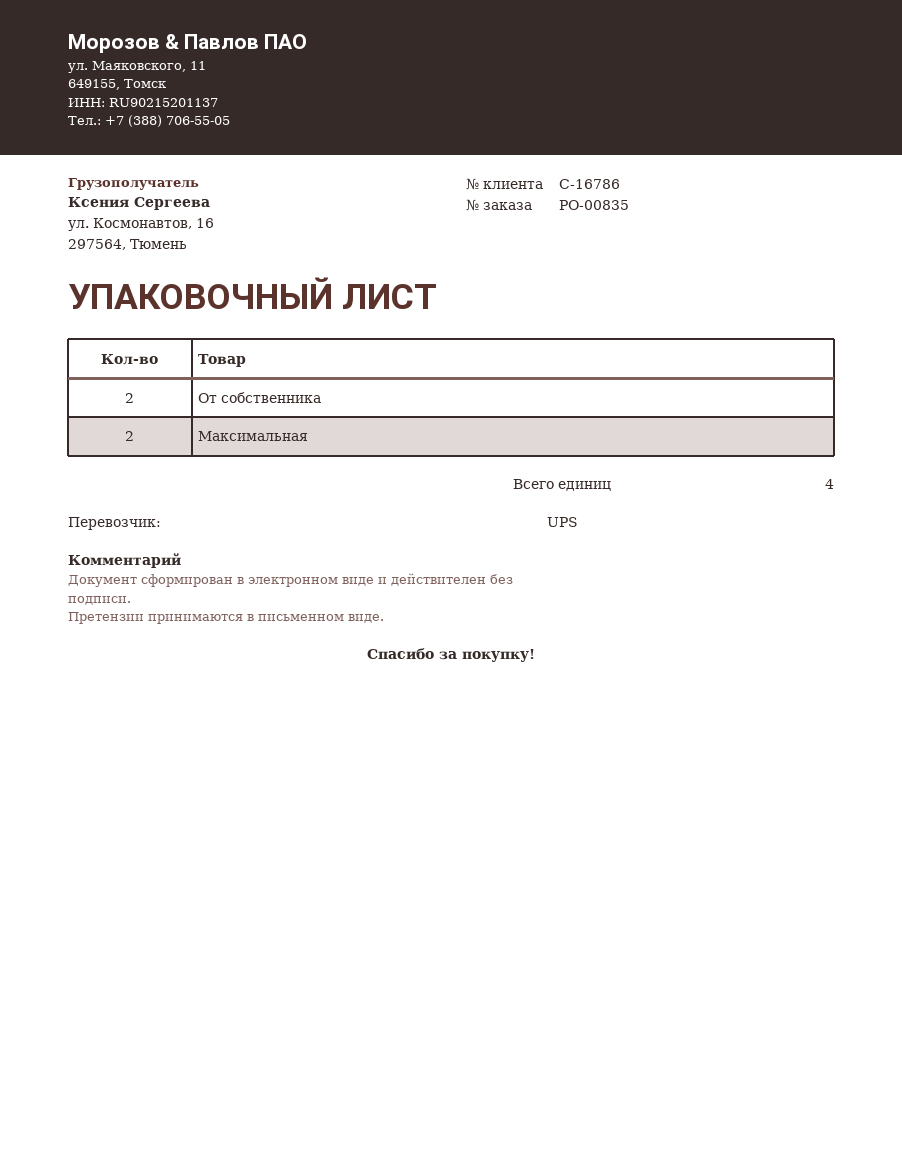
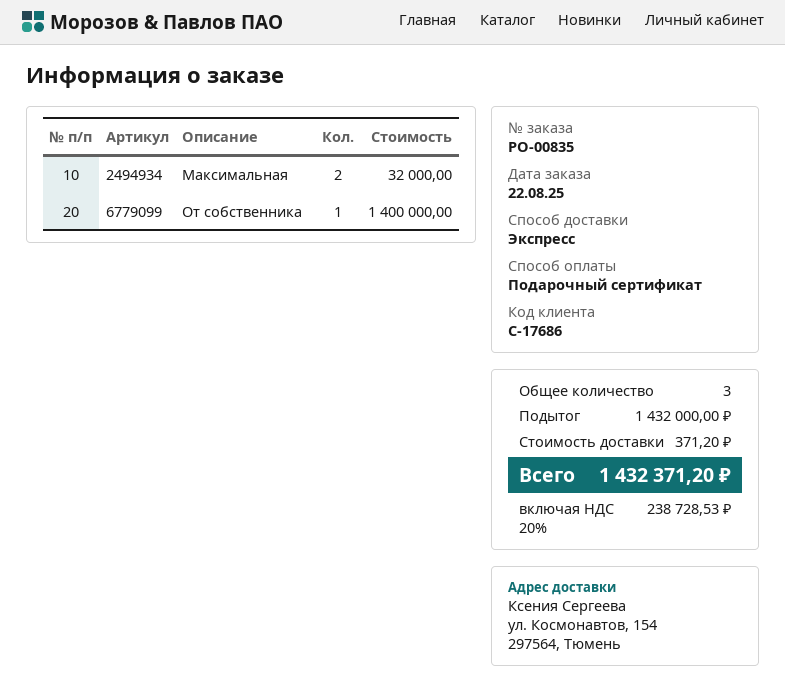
customer number: C-16786 -> C-17686
shipping method: UPS -> express
ship to: ул. Космонавтов, 16, 297564, Тюмень -> ул. Космонавтов, 154, 297564, Тюмень
От собственника: 2 -> 1
total quantity: 4 -> 3

